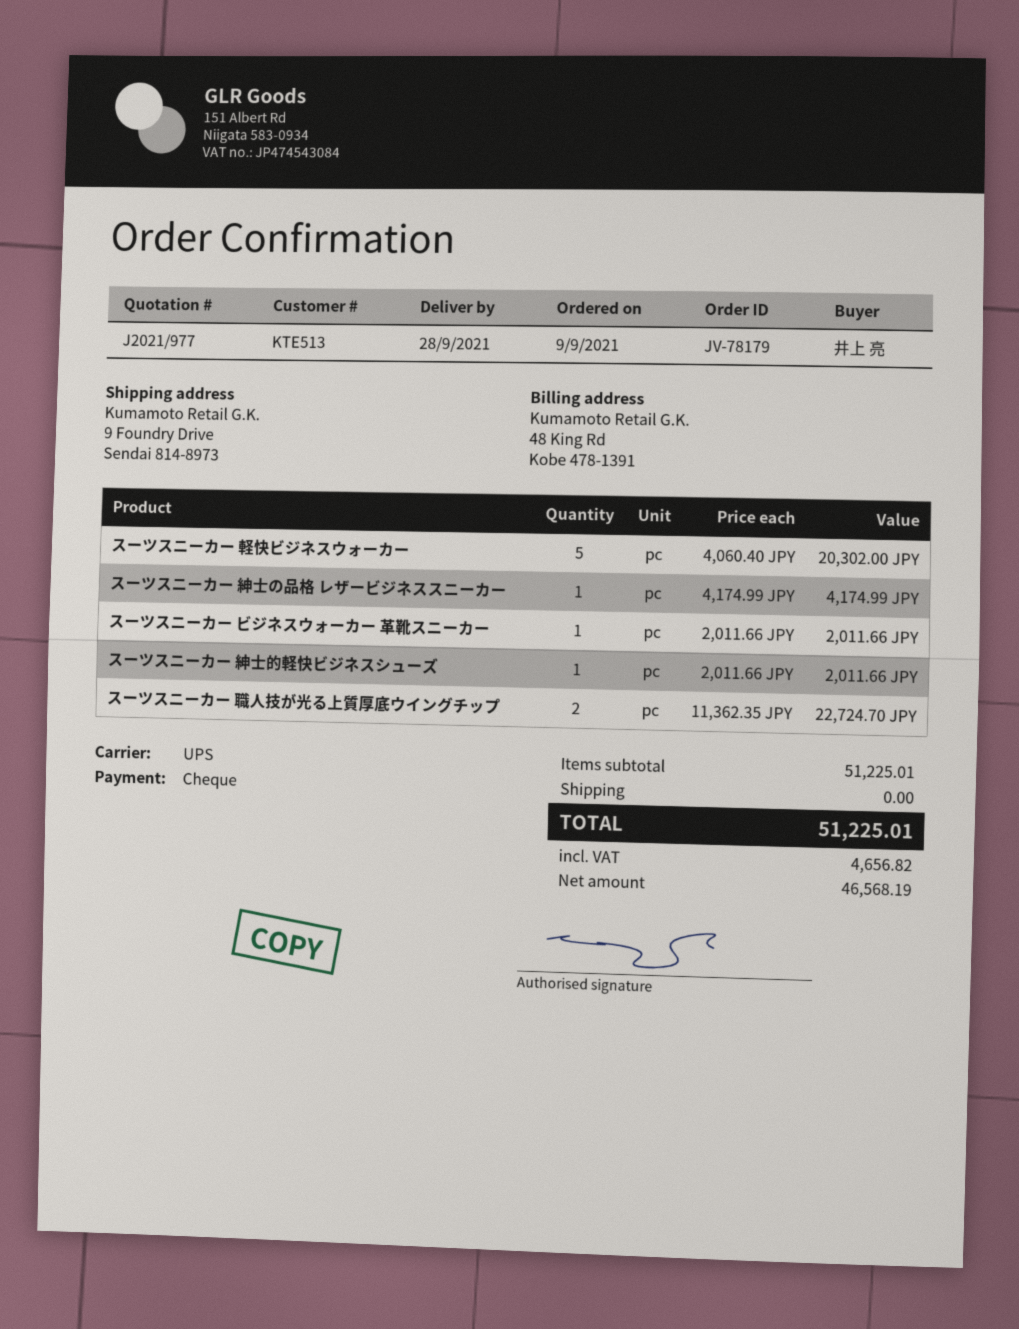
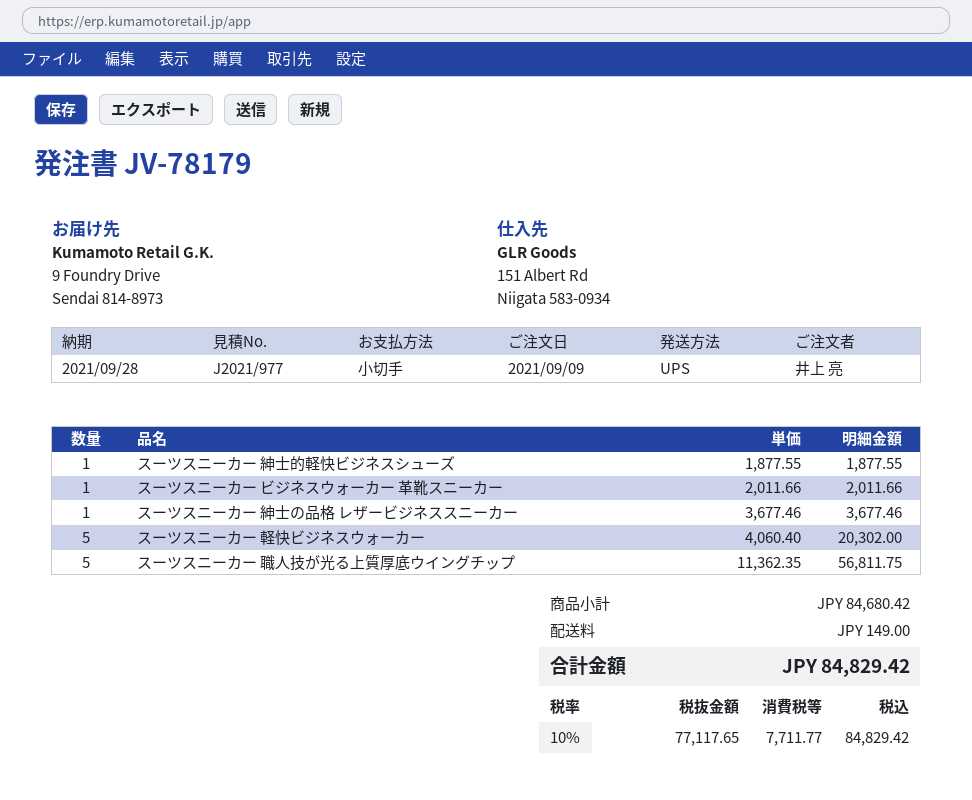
スーツスニーカー 紳士の品格 レザービジネススニーカー: 1 x 4174.99 = 4174.99 -> 1 x 3677.46 = 3677.46
スーツスニーカー 紳士的軽快ビジネスシューズ: 1 x 2011.66 = 2011.66 -> 1 x 1877.55 = 1877.55
スーツスニーカー 職人技が光る上質厚底ウイングチップ: 2 x 11362.35 = 22724.70 -> 5 x 11362.35 = 56811.75
subtotal: 51225.01 -> 84680.42
shipping: 0.00 -> 149.00
net: 46568.19 -> 77117.65
tax: 4656.82 -> 7711.77
total: 51225.01 -> 84829.42

